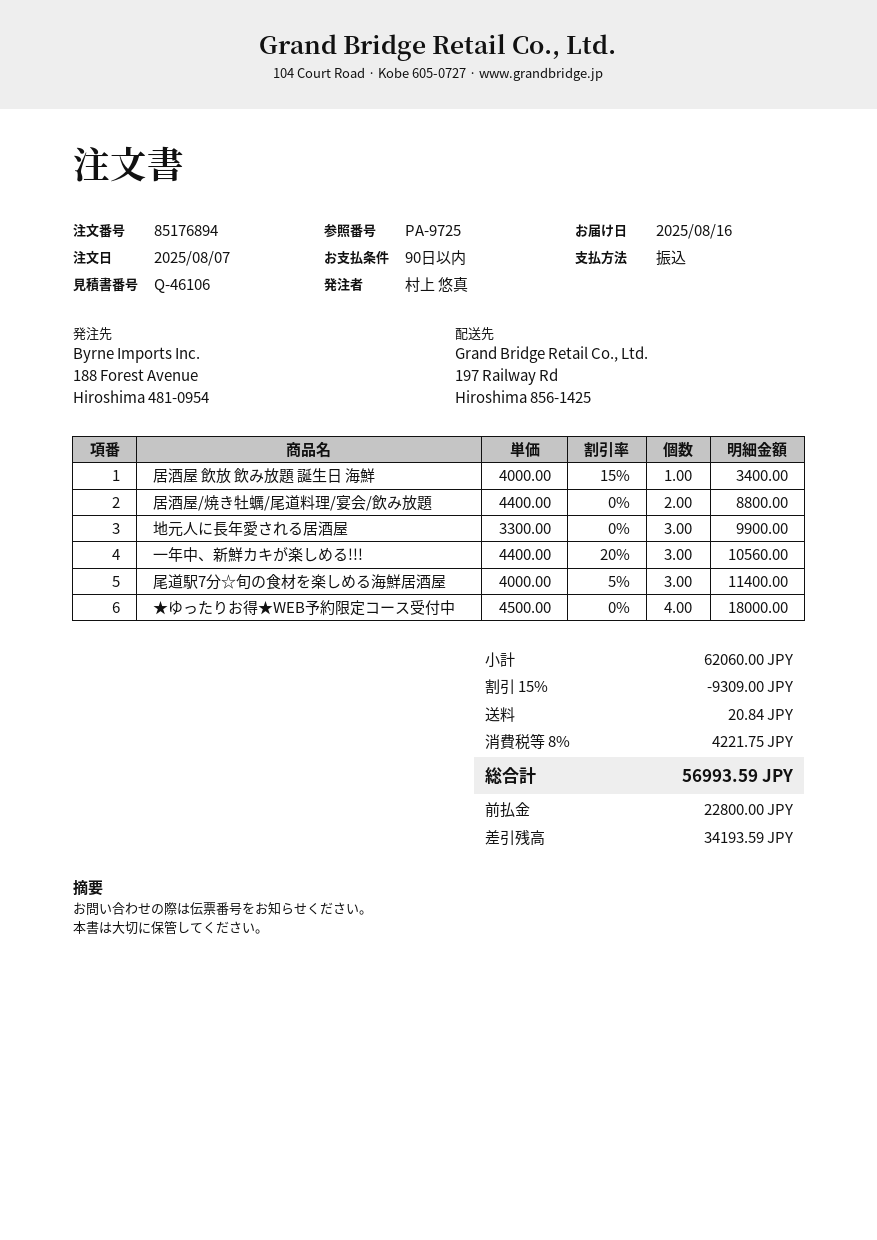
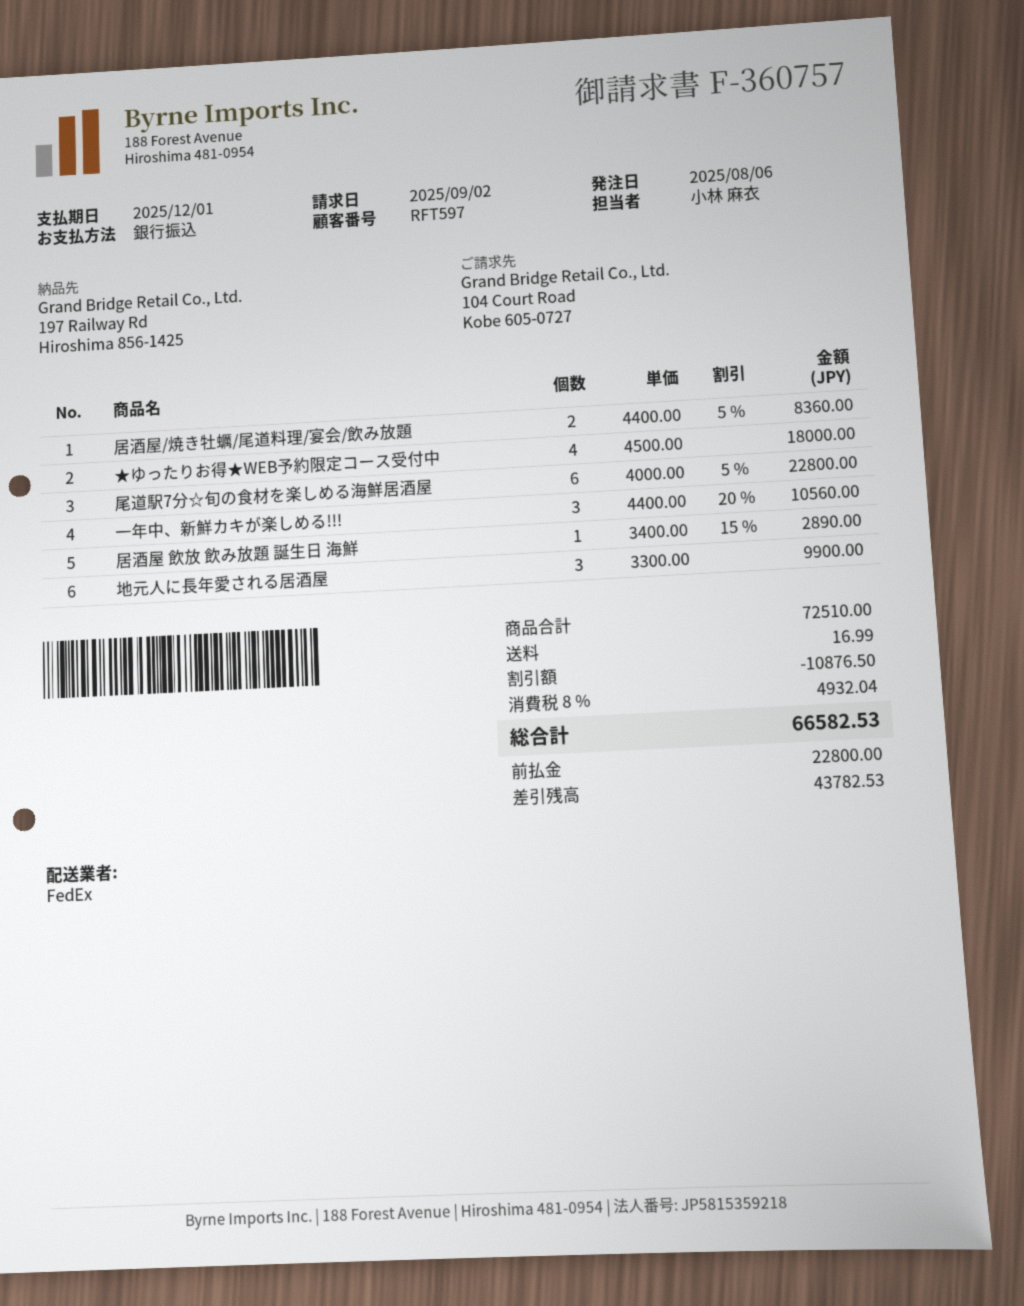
order date: 2025-08-07 -> 2025-08-06
居酒屋 飲放 飲み放題 誕生日 海鮮: 1 x 4000.00 - 15% = 3400.00 -> 1 x 3400.00 - 15% = 2890.00
居酒屋/焼き牡蠣/尾道料理/宴会/飲み放題: 2 x 4400.00 = 8800.00 -> 2 x 4400.00 - 5% = 8360.00
尾道駅7分☆旬の食材を楽しめる海鮮居酒屋: 3 x 4000.00 - 5% = 11400.00 -> 6 x 4000.00 - 5% = 22800.00
subtotal: 62060.00 -> 72510.00
discount: 9309.00 -> 10876.50
shipping: 20.84 -> 16.99
tax: 8% = 4221.75 -> 8% = 4932.04
total: 56993.59 -> 66582.53
balance: 34193.59 -> 43782.53

